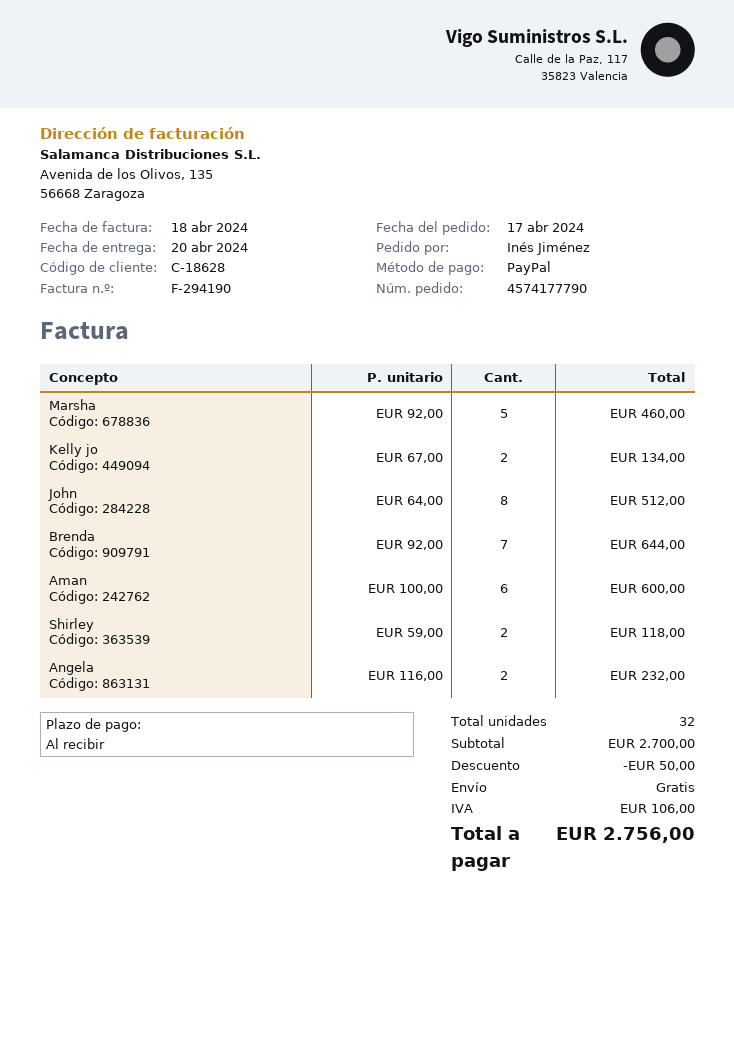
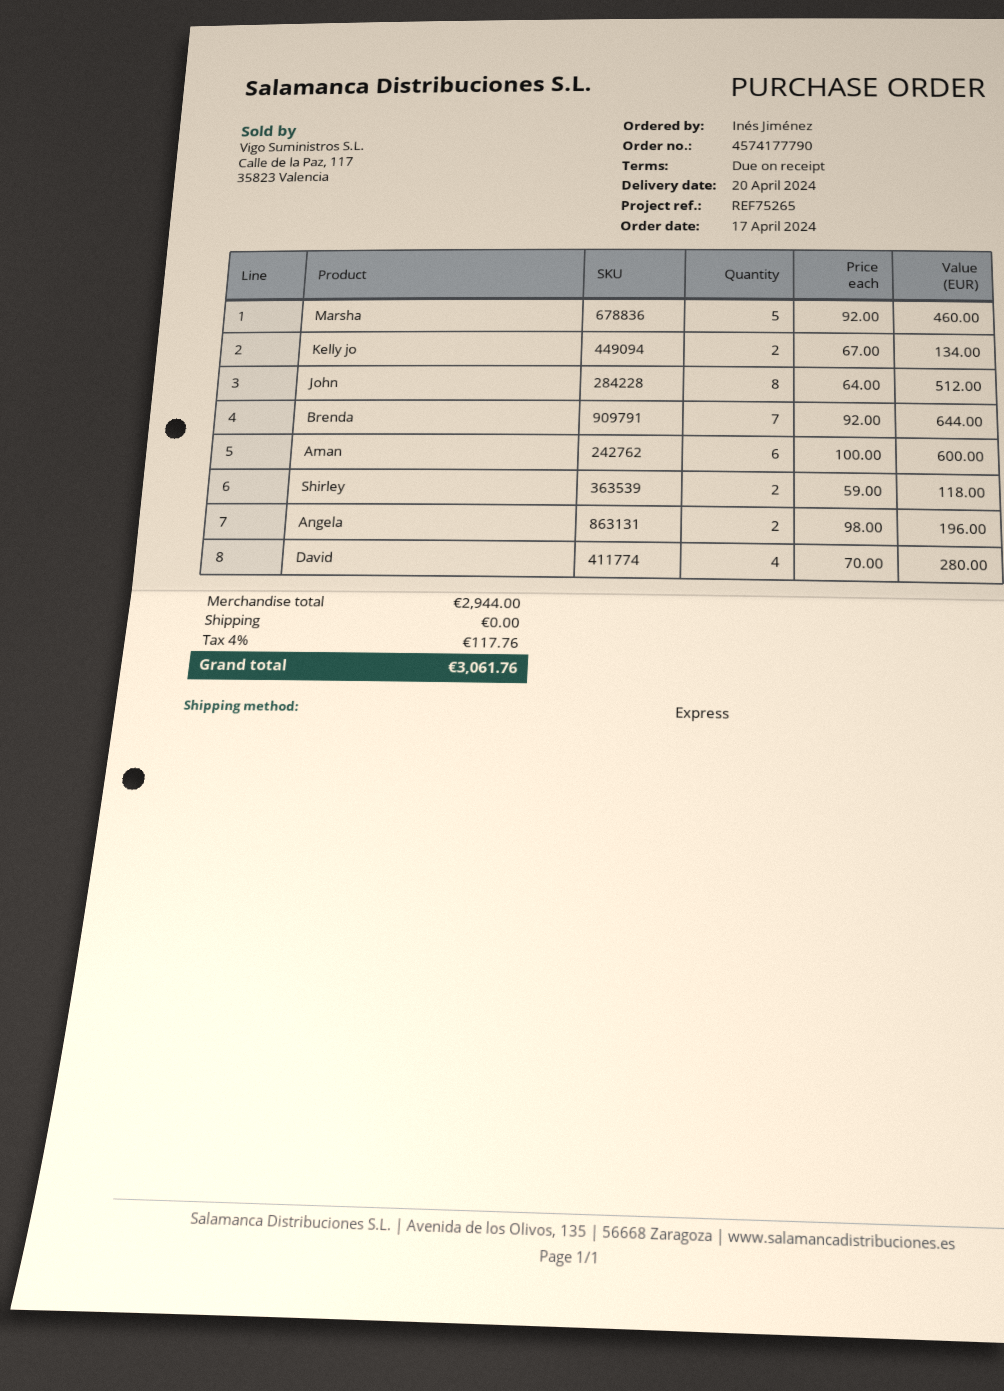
Angela: 2 x 116.00 = 232.00 -> 2 x 98.00 = 196.00
David: none -> 4 x 70.00 = 280.00
subtotal: 2700.00 -> 2944.00
discount: 50.00 -> none
tax: 106.00 -> 117.76
total: 2756.00 -> 3061.76

